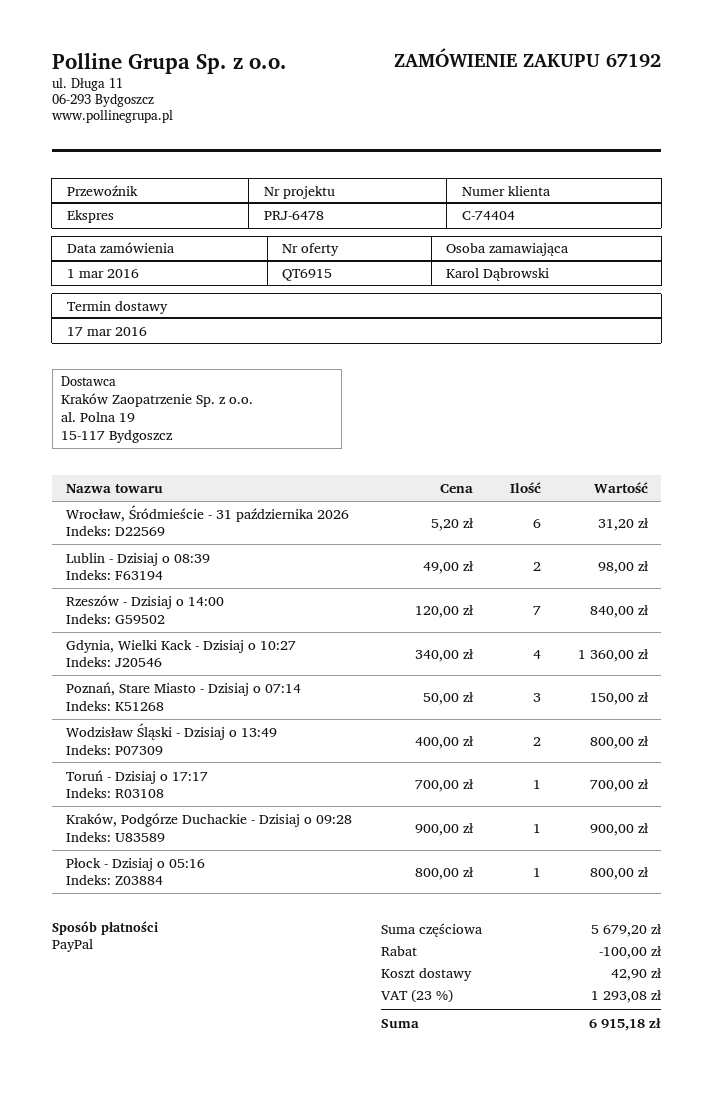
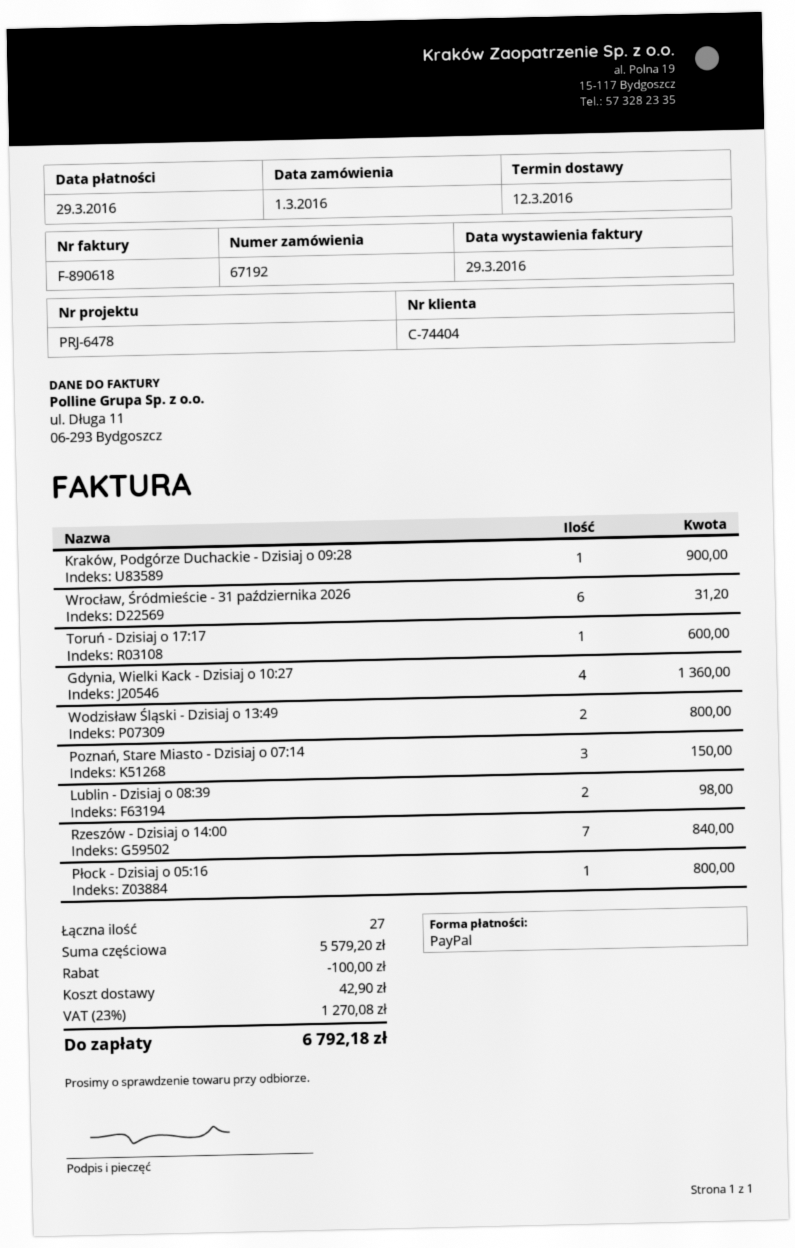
delivery date: 2016-03-17 -> 2016-03-12
Toruń - Dzisiaj o 17:17: 1 for 700.00 -> 1 for 600.00
subtotal: 5679.20 -> 5579.20
tax: 23% = 1293.08 -> 23% = 1270.08
total: 6915.18 -> 6792.18

